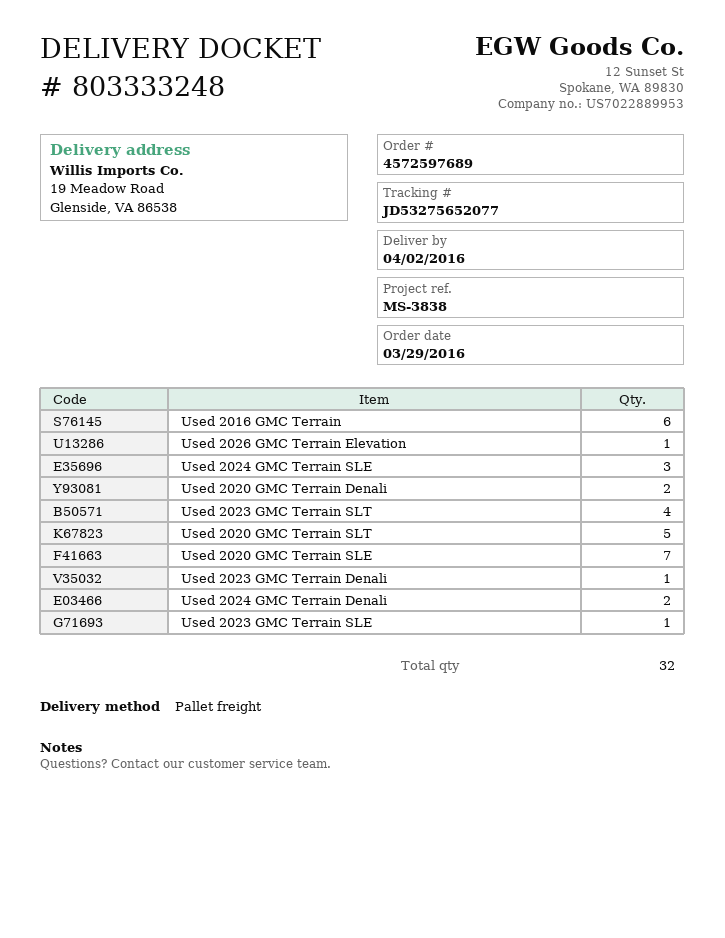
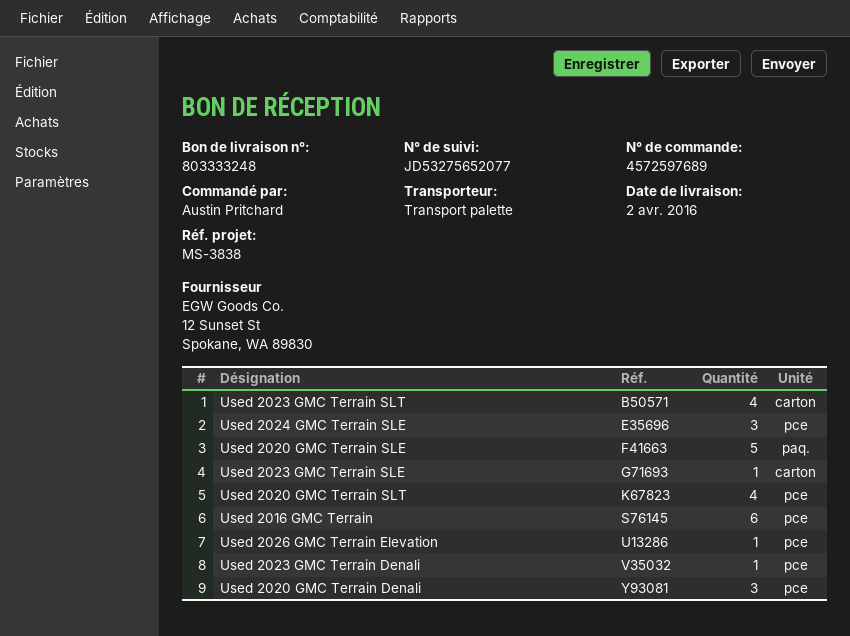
Used 2020 GMC Terrain Denali: 2 -> 3
Used 2020 GMC Terrain SLT: 5 -> 4
Used 2020 GMC Terrain SLE: 7 -> 5
Used 2024 GMC Terrain Denali: 2 -> none

